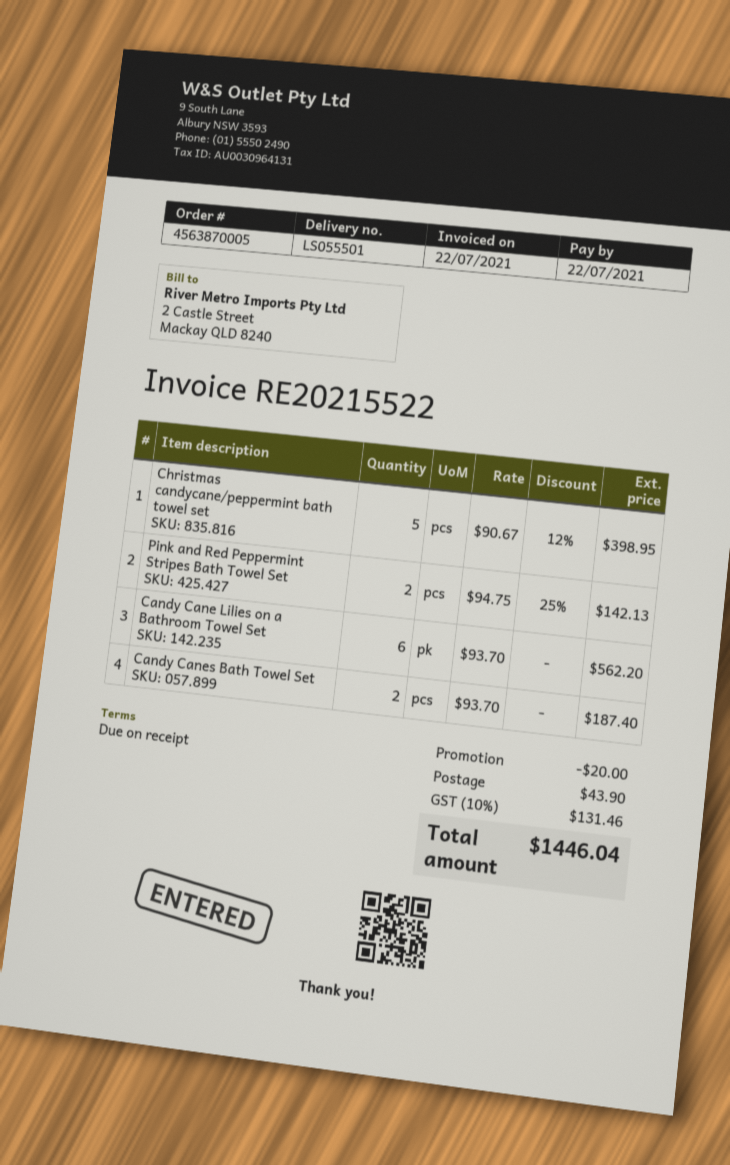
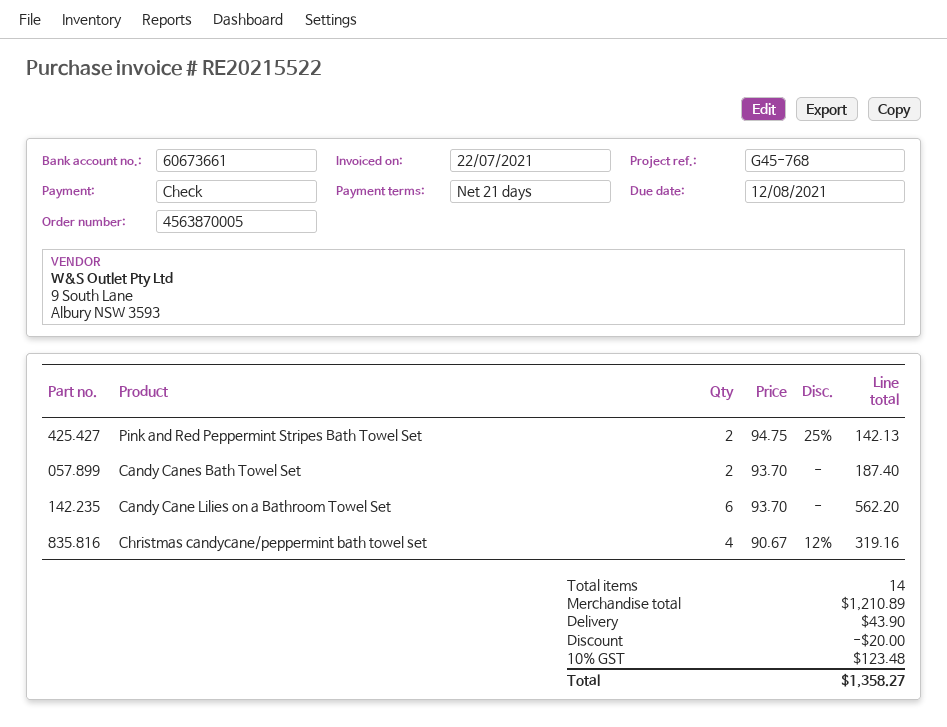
payment terms: on receipt -> 21 days
due date: 2021-07-22 -> 2021-08-12
Christmas candycane/peppermint bath towel set: 5 x 90.67 - 12% = 398.95 -> 4 x 90.67 - 12% = 319.16
tax: 10% = 131.46 -> 10% = 123.48
total: 1446.04 -> 1358.27

